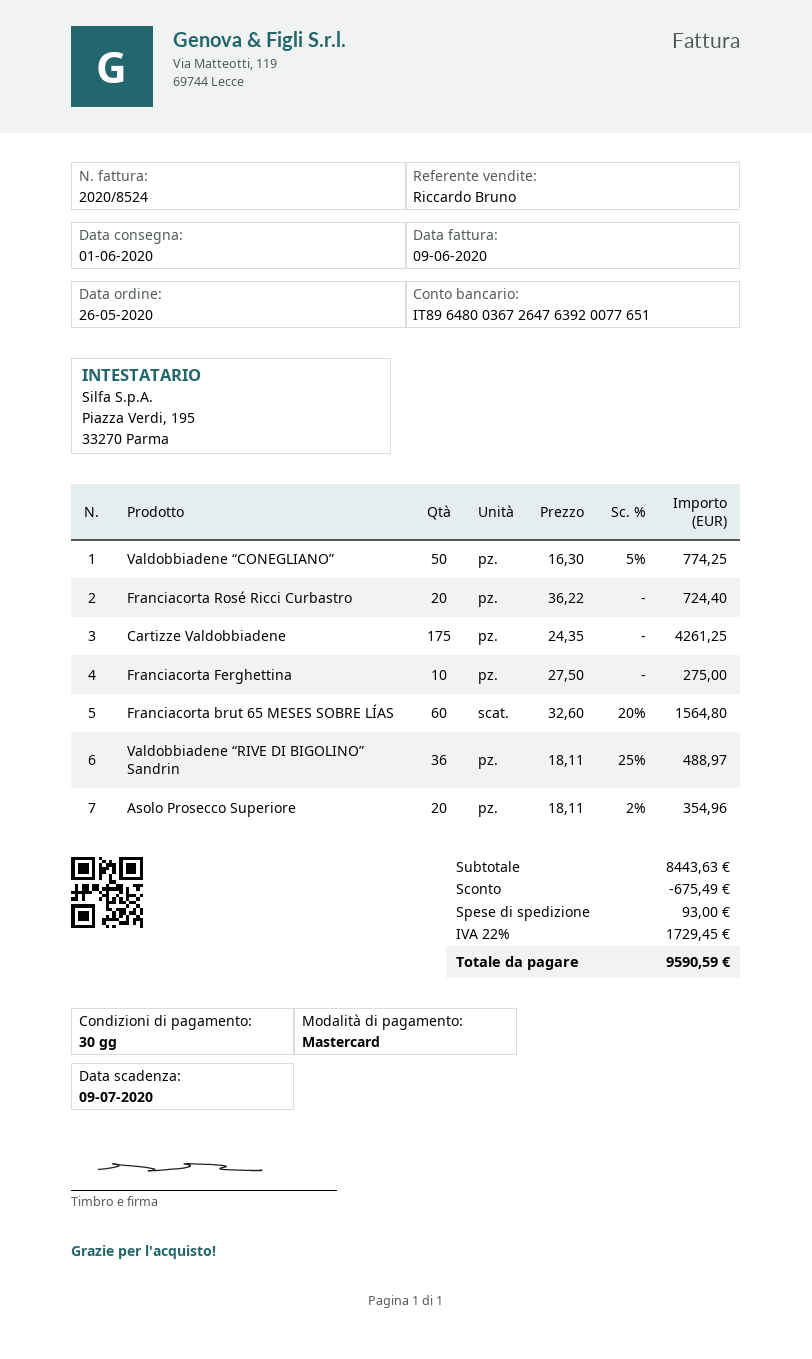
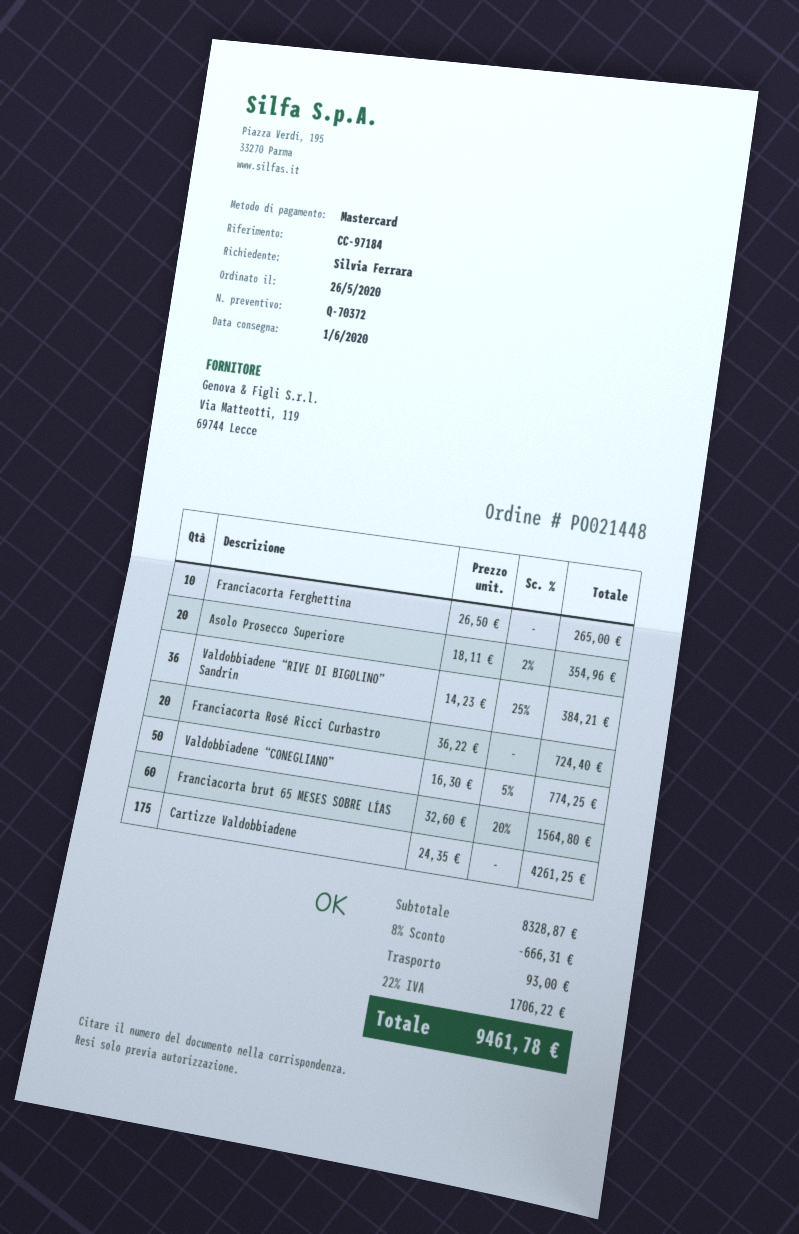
Franciacorta Ferghettina: 10 x 27.50 = 275.00 -> 10 x 26.50 = 265.00
Valdobbiadene “RIVE DI BIGOLINO” Sandrin: 36 x 18.11 - 25% = 488.97 -> 36 x 14.23 - 25% = 384.21
subtotal: 8443.63 -> 8328.87
discount: 675.49 -> 666.31
tax: 22% = 1729.45 -> 22% = 1706.22
total: 9590.59 -> 9461.78

